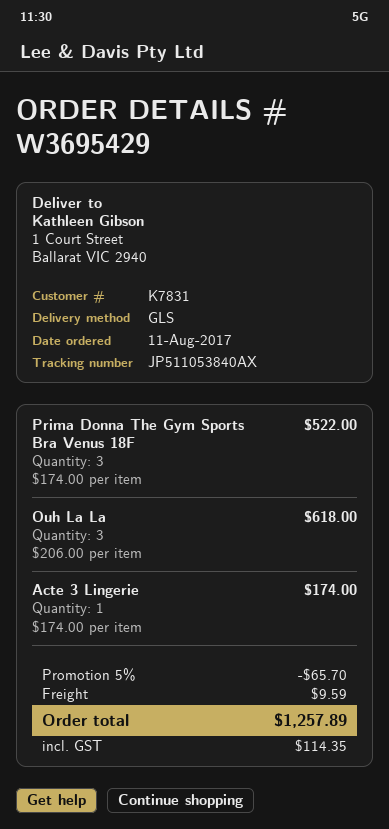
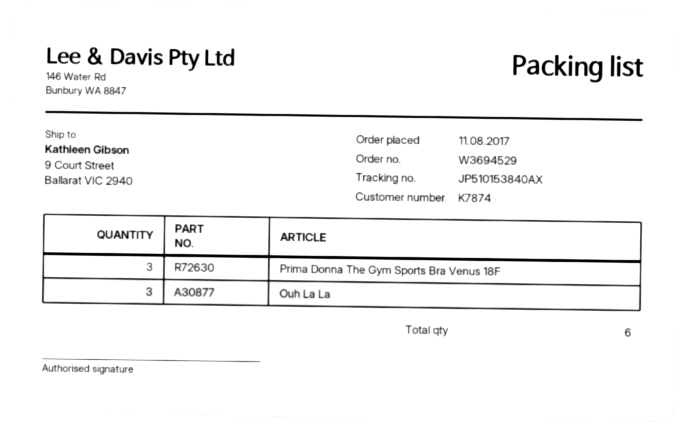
order number: W3695429 -> W3694529
customer number: K7831 -> K7874
tracking number: JP511053840AX -> JP510153840AX
ship to: 1 Court Street, Ballarat VIC 2940 -> 9 Court Street, Ballarat VIC 2940
Acte 3 Lingerie: 1 -> none

